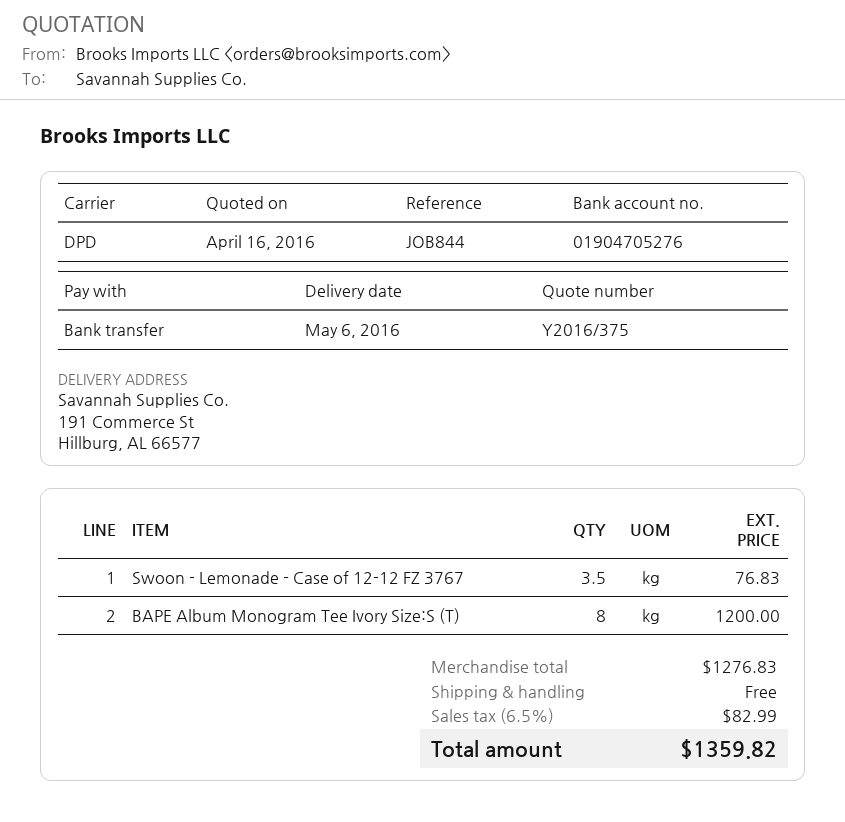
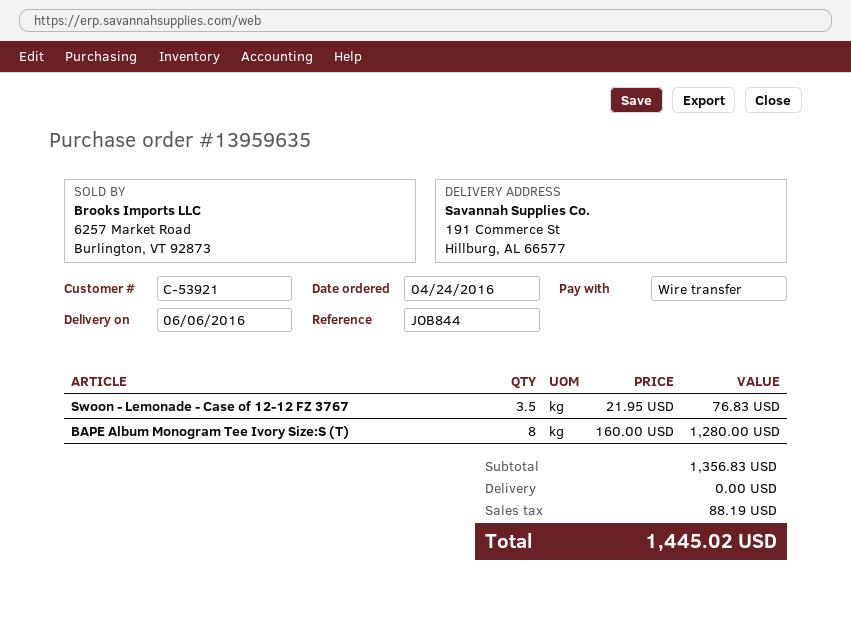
delivery date: 2016-05-06 -> 2016-06-06
BAPE Album Monogram Tee Ivory Size:S (T): 8 for 1200.00 -> 8 for 1280.00
subtotal: 1276.83 -> 1356.83
tax: 82.99 -> 88.19
total: 1359.82 -> 1445.02

